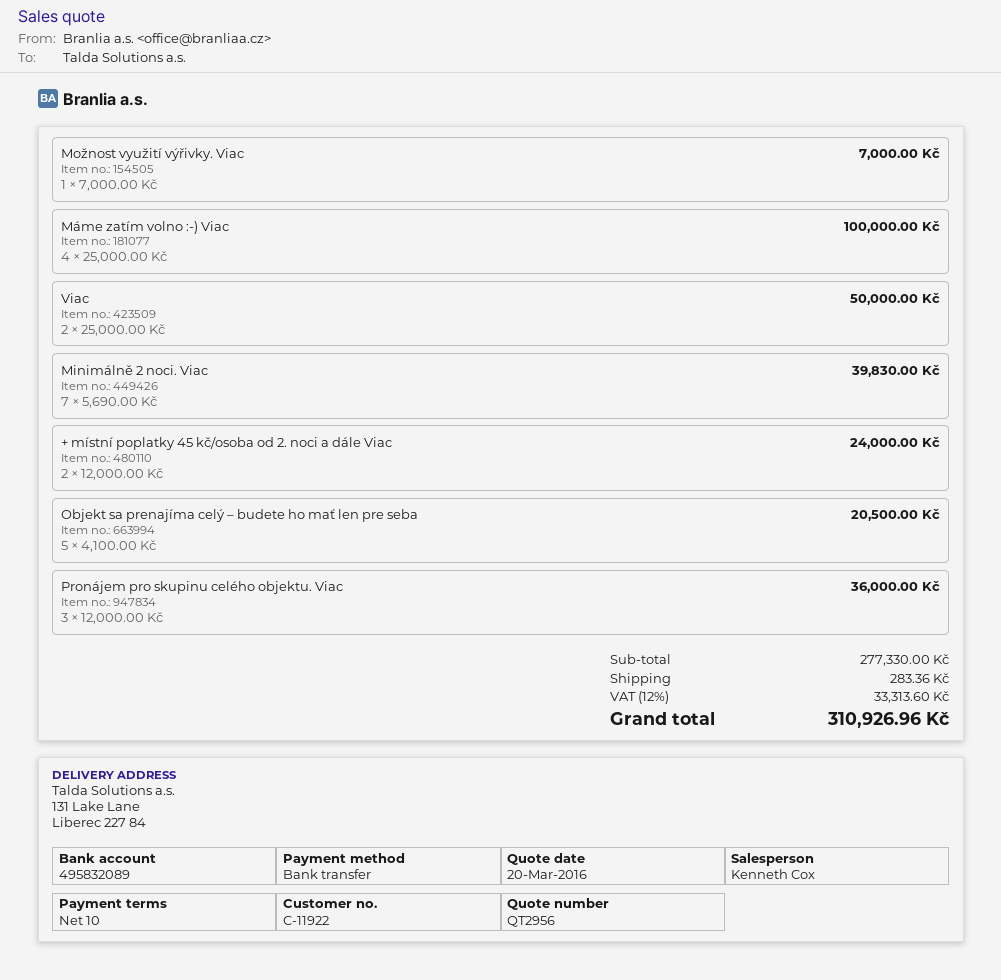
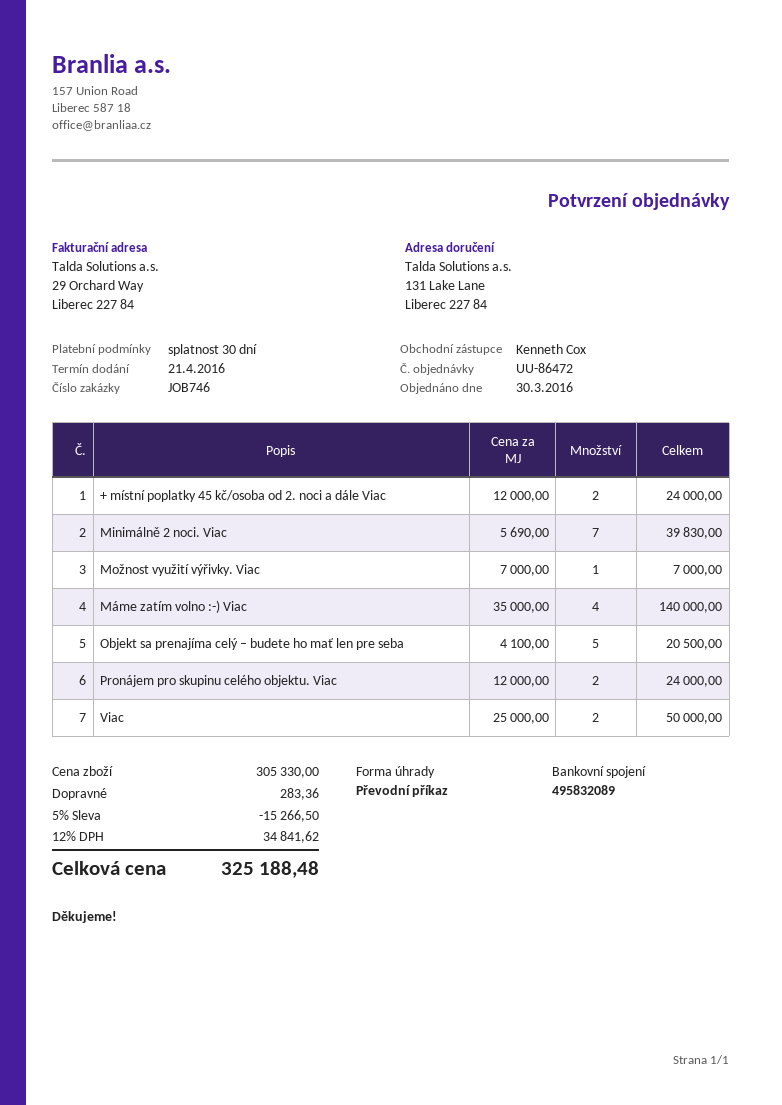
payment terms: 10 days -> 30 days
Máme zatím volno :-) Viac: 4 x 25000.00 = 100000.00 -> 4 x 35000.00 = 140000.00
Pronájem pro skupinu celého objektu. Viac: 3 x 12000.00 = 36000.00 -> 2 x 12000.00 = 24000.00
subtotal: 277330.00 -> 305330.00
discount: none -> 5% = 15266.50
tax: 12% = 33313.60 -> 12% = 34841.62
total: 310926.96 -> 325188.48

